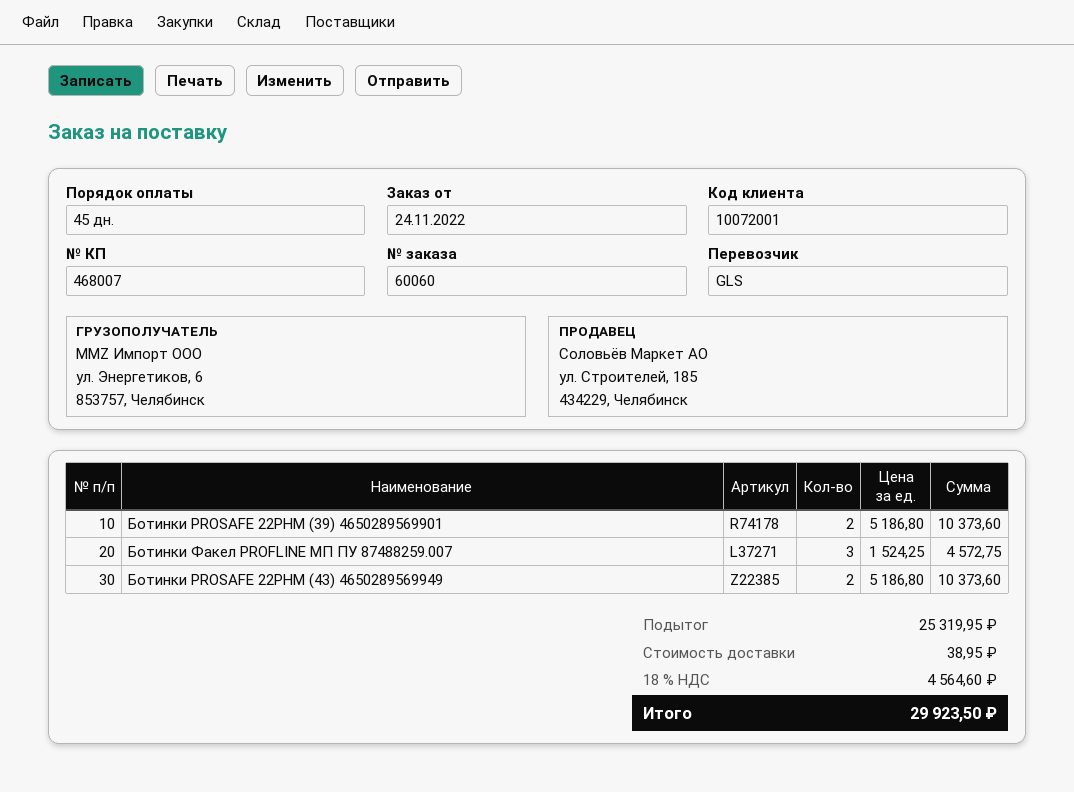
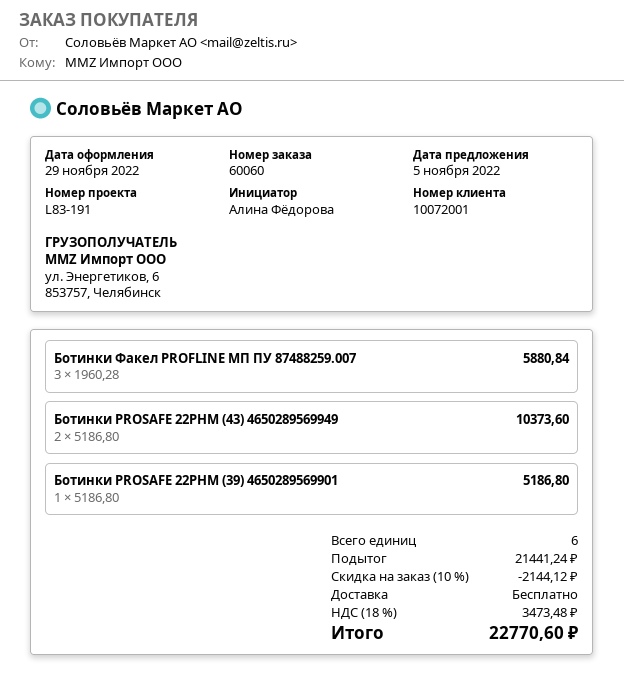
order date: 2022-11-24 -> 2022-11-29
Ботинки PROSAFE 22РНМ (39) 4650289569901: 2 x 5186.80 = 10373.60 -> 1 x 5186.80 = 5186.80
Ботинки Факел PROFLINE МП ПУ 87488259.007: 3 x 1524.25 = 4572.75 -> 3 x 1960.28 = 5880.84
subtotal: 25319.95 -> 21441.24
discount: none -> 10% = 2144.12
shipping: 38.95 -> 0.00
tax: 18% = 4564.60 -> 18% = 3473.48
total: 29923.50 -> 22770.60

